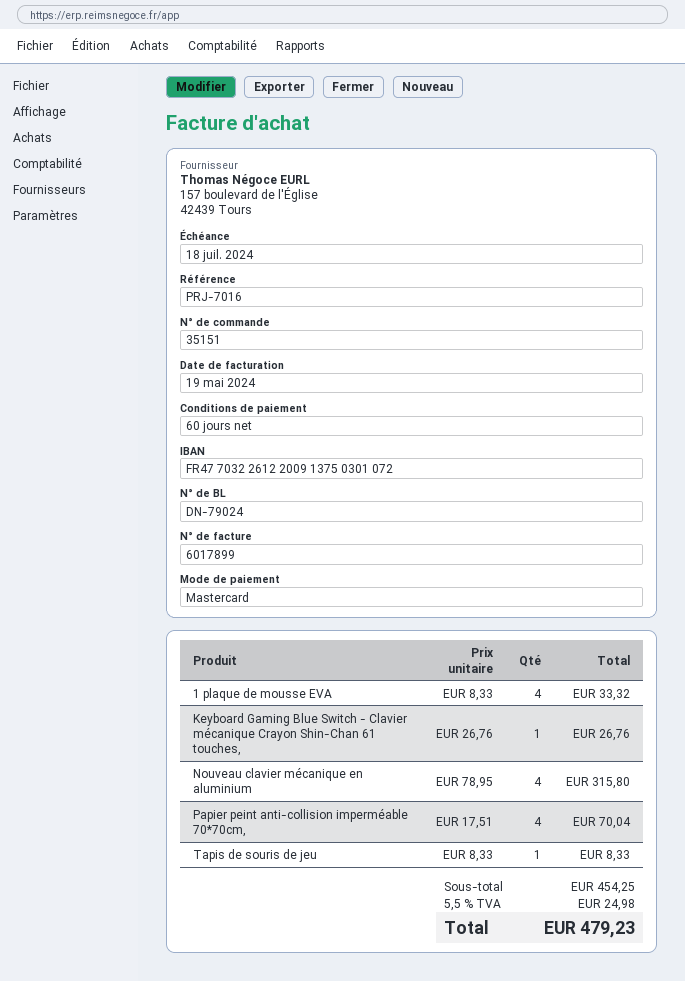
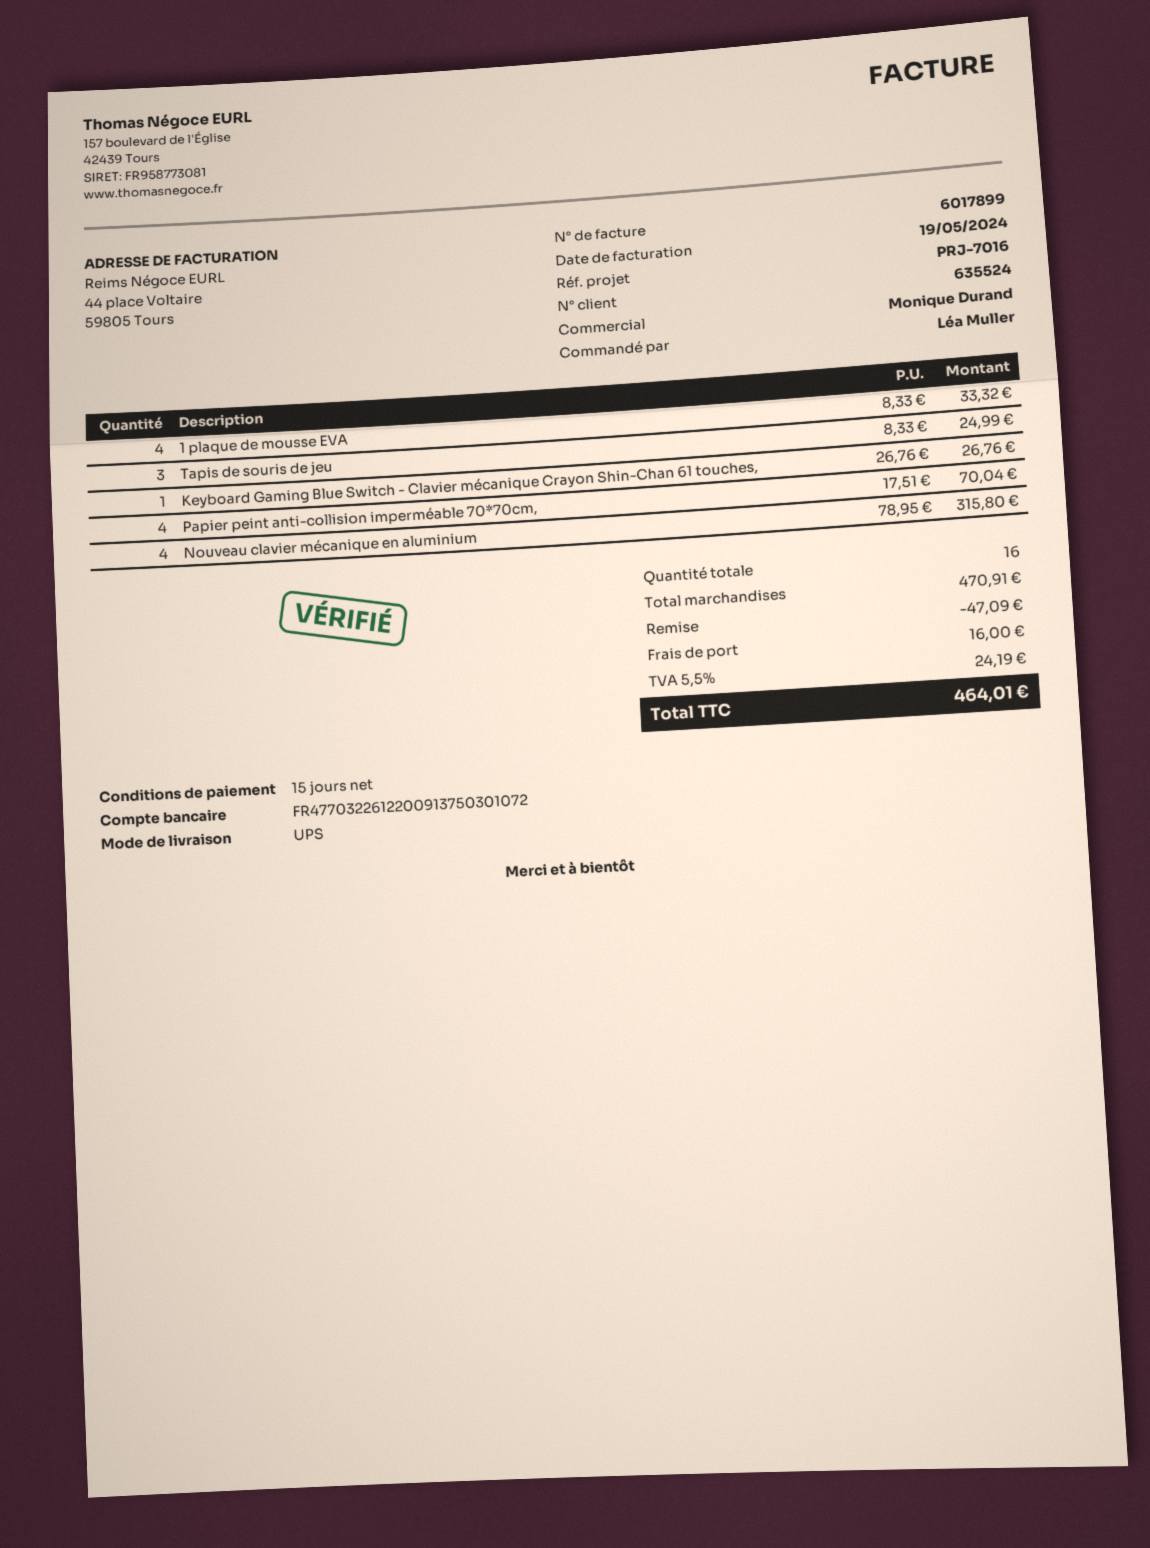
payment terms: 60 days -> 15 days
Tapis de souris de jeu: 1 x 8.33 = 8.33 -> 3 x 8.33 = 24.99
subtotal: 454.25 -> 470.91
discount: none -> 47.09
shipping: none -> 16.00
tax: 5.5% = 24.98 -> 5.5% = 24.19
total: 479.23 -> 464.01

